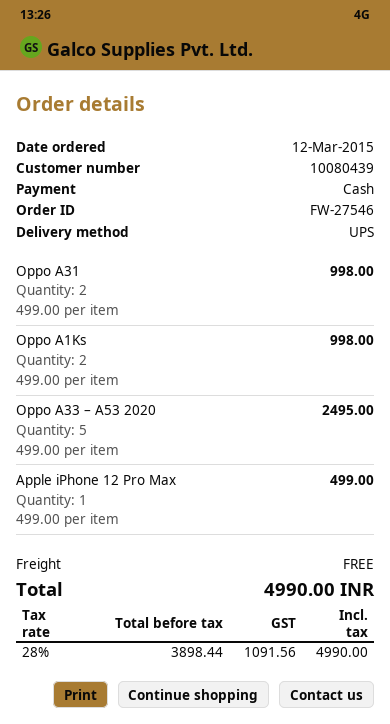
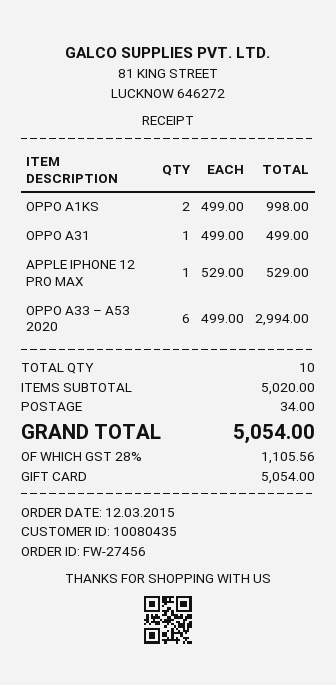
order number: FW-27546 -> FW-27456
customer number: 10080439 -> 10080435
payment method: cash -> gift card
Oppo A31: 2 x 499.00 = 998.00 -> 1 x 499.00 = 499.00
Oppo A33 – A53 2020: 5 x 499.00 = 2495.00 -> 6 x 499.00 = 2994.00
Apple iPhone 12 Pro Max: 1 x 499.00 = 499.00 -> 1 x 529.00 = 529.00
shipping: 0.00 -> 34.00
tax: 28% = 1091.56 -> 28% = 1105.56
total: 4990.00 -> 5054.00

